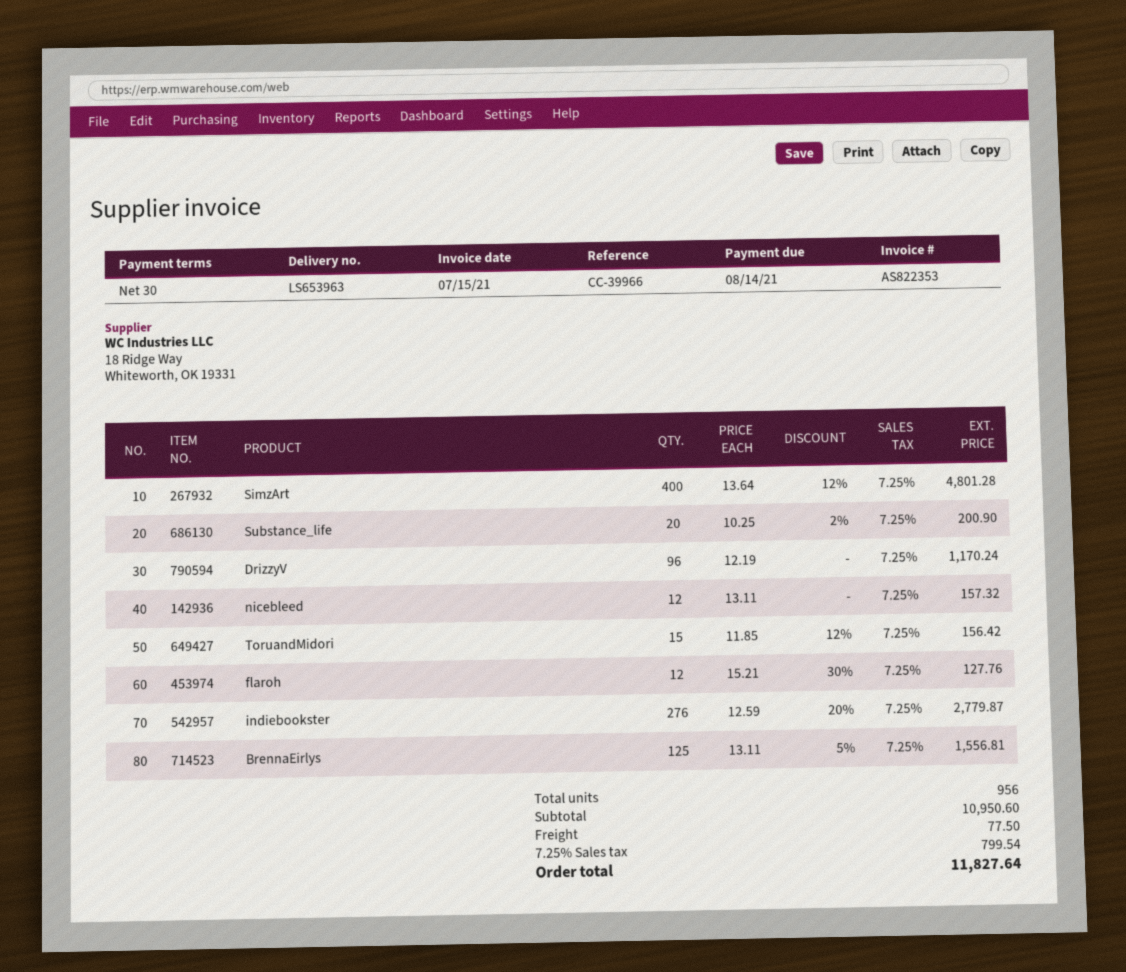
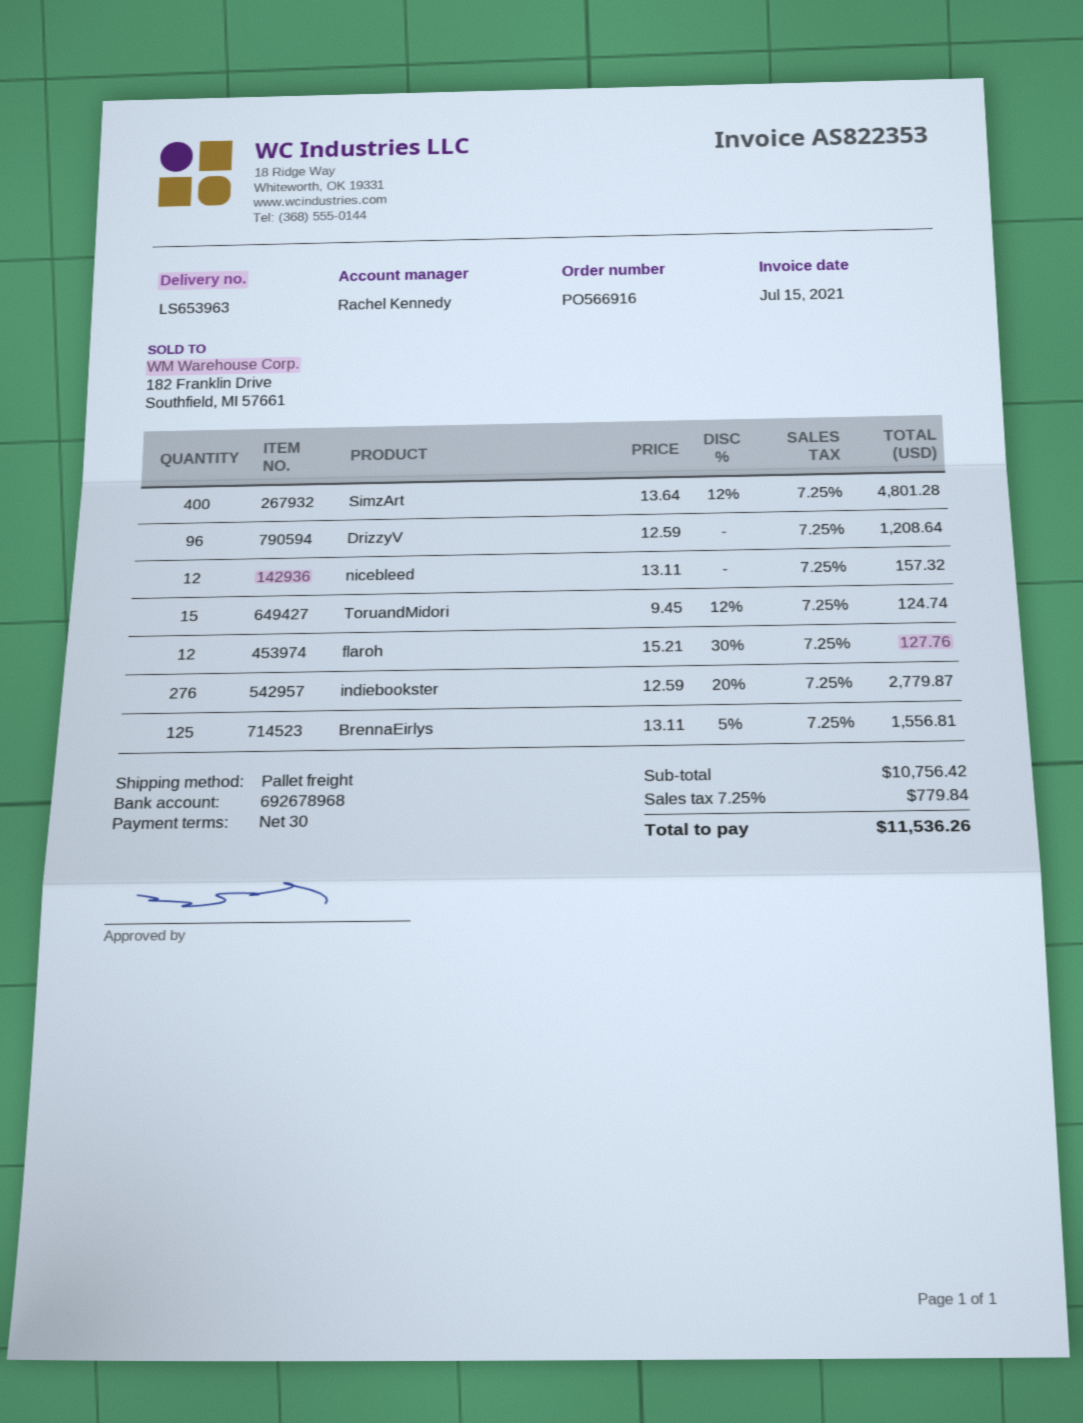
Substance_life: 20 x 10.25 - 2% = 200.90 -> none
DrizzyV: 96 x 12.19 = 1170.24 -> 96 x 12.59 = 1208.64
ToruandMidori: 15 x 11.85 - 12% = 156.42 -> 15 x 9.45 - 12% = 124.74
subtotal: 10950.60 -> 10756.42
shipping: 77.50 -> none
tax: 7.25% = 799.54 -> 7.25% = 779.84
total: 11827.64 -> 11536.26

